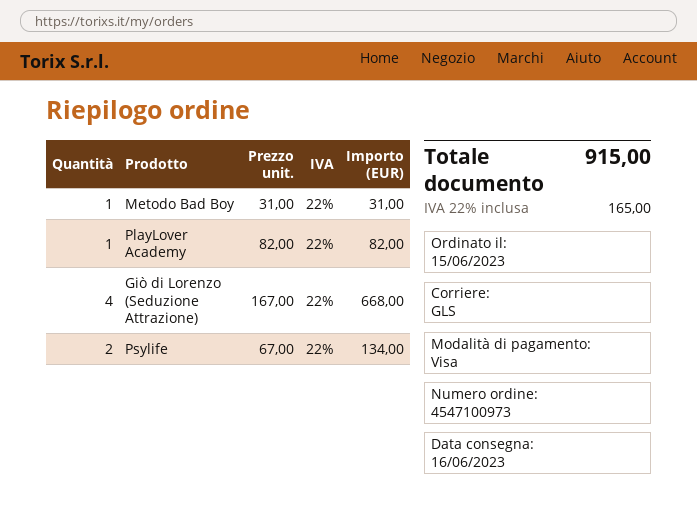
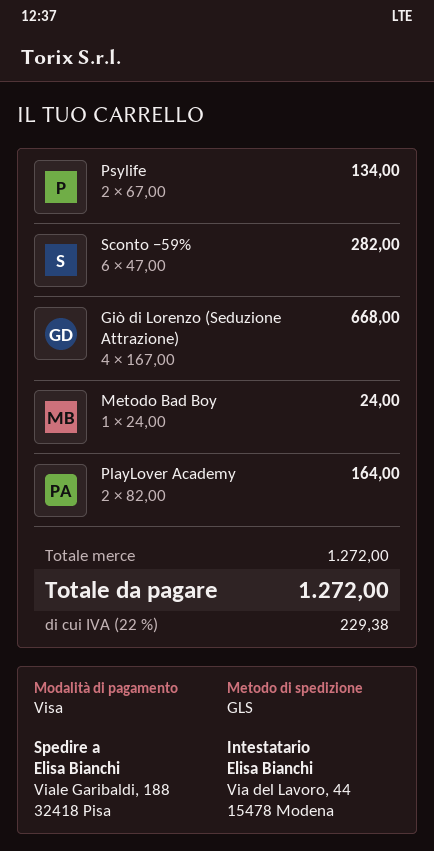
Metodo Bad Boy: 1 x 31.00 = 31.00 -> 1 x 24.00 = 24.00
PlayLover Academy: 1 x 82.00 = 82.00 -> 2 x 82.00 = 164.00
Sconto −59%: none -> 6 x 47.00 = 282.00
tax: 22% = 165.00 -> 22% = 229.38
total: 915.00 -> 1272.00

